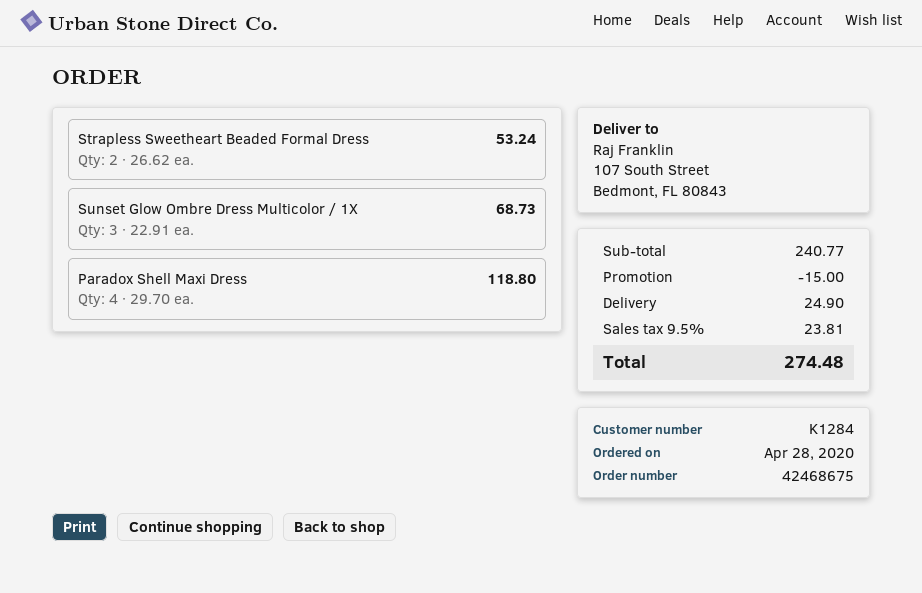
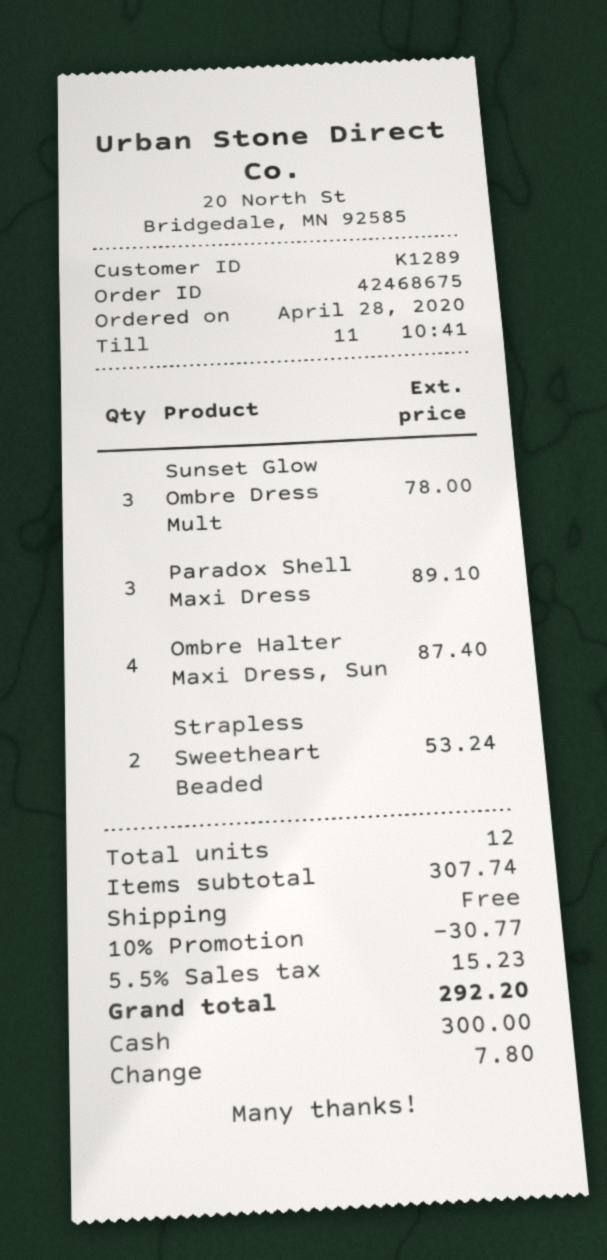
customer number: K1284 -> K1289
Sunset Glow Ombre Dress Multicolor / 1X: 3 for 68.73 -> 3 for 78.00
Paradox Shell Maxi Dress: 4 for 118.80 -> 3 for 89.10
Ombre Halter Maxi Dress, Sun: none -> 4 for 87.40
subtotal: 240.77 -> 307.74
discount: 15.00 -> 30.77
shipping: 24.90 -> 0.00
tax: 9.5% = 23.81 -> 5.5% = 15.23
total: 274.48 -> 292.20

